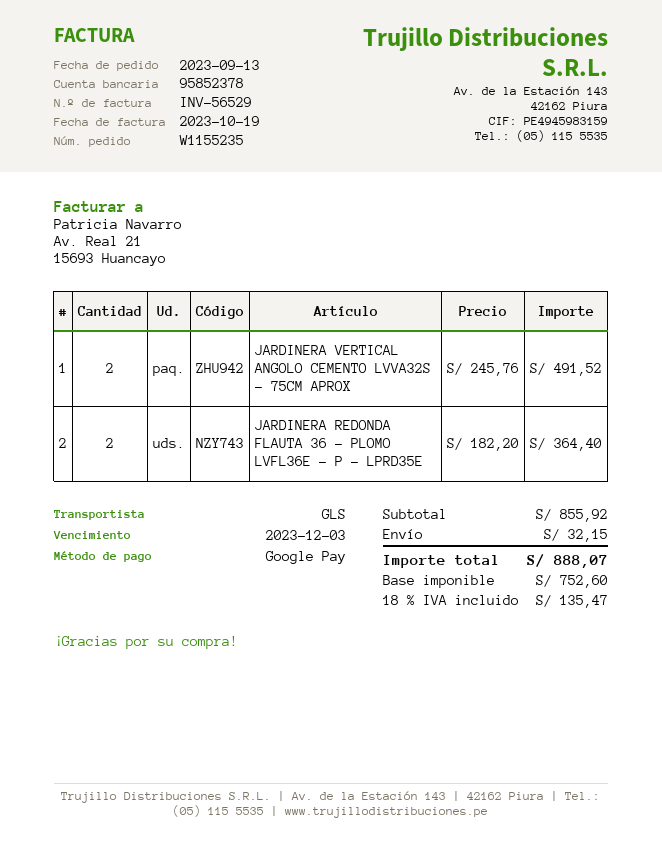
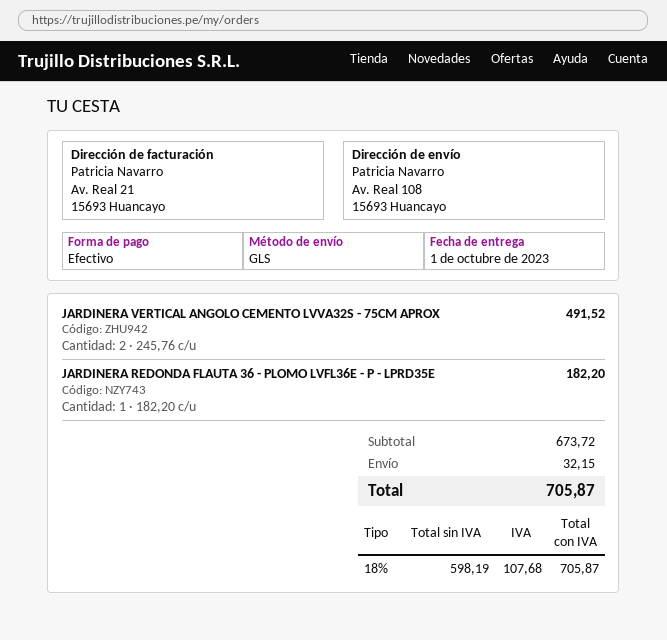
payment method: Google Pay -> cash
JARDINERA REDONDA FLAUTA 36 - PLOMO LVFL36E - P - LPRD35E: 2 x 182.20 = 364.40 -> 1 x 182.20 = 182.20
subtotal: 855.92 -> 673.72
net: 752.60 -> 598.19
tax: 18% = 135.47 -> 18% = 107.68
total: 888.07 -> 705.87

